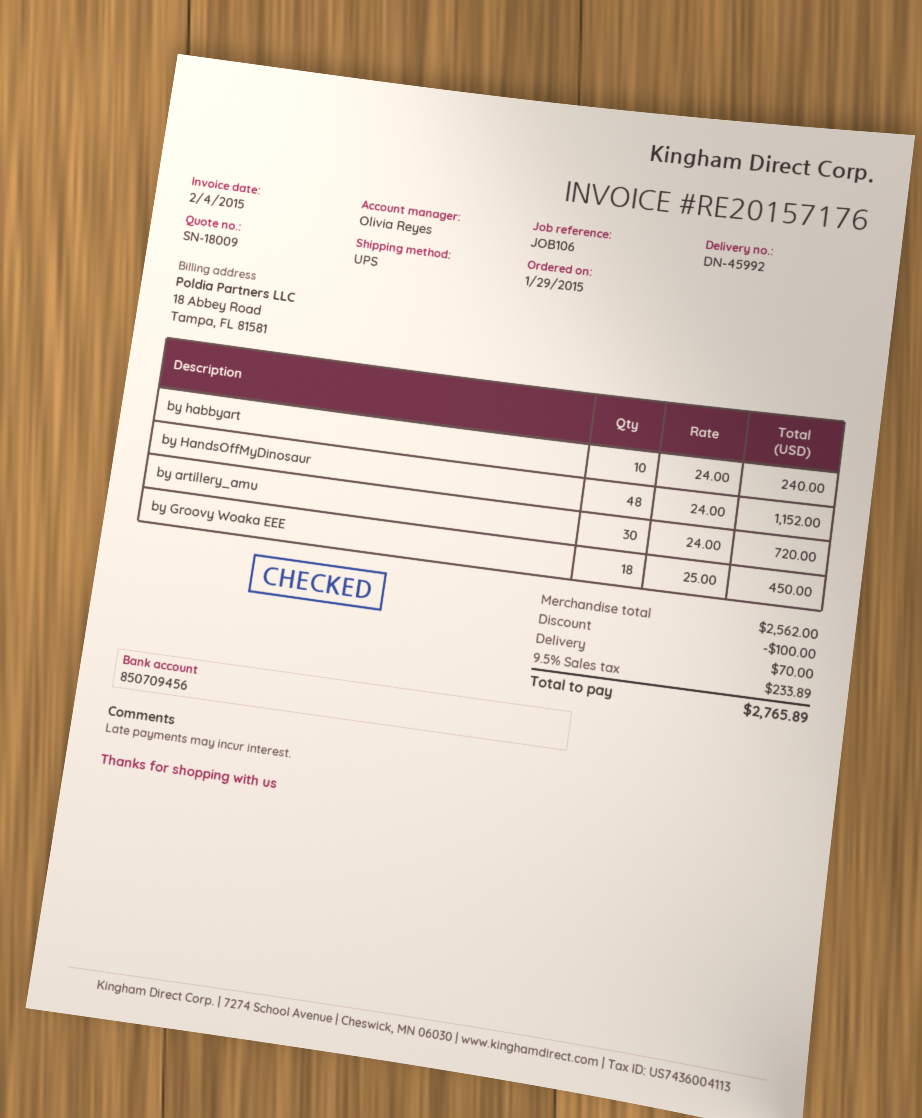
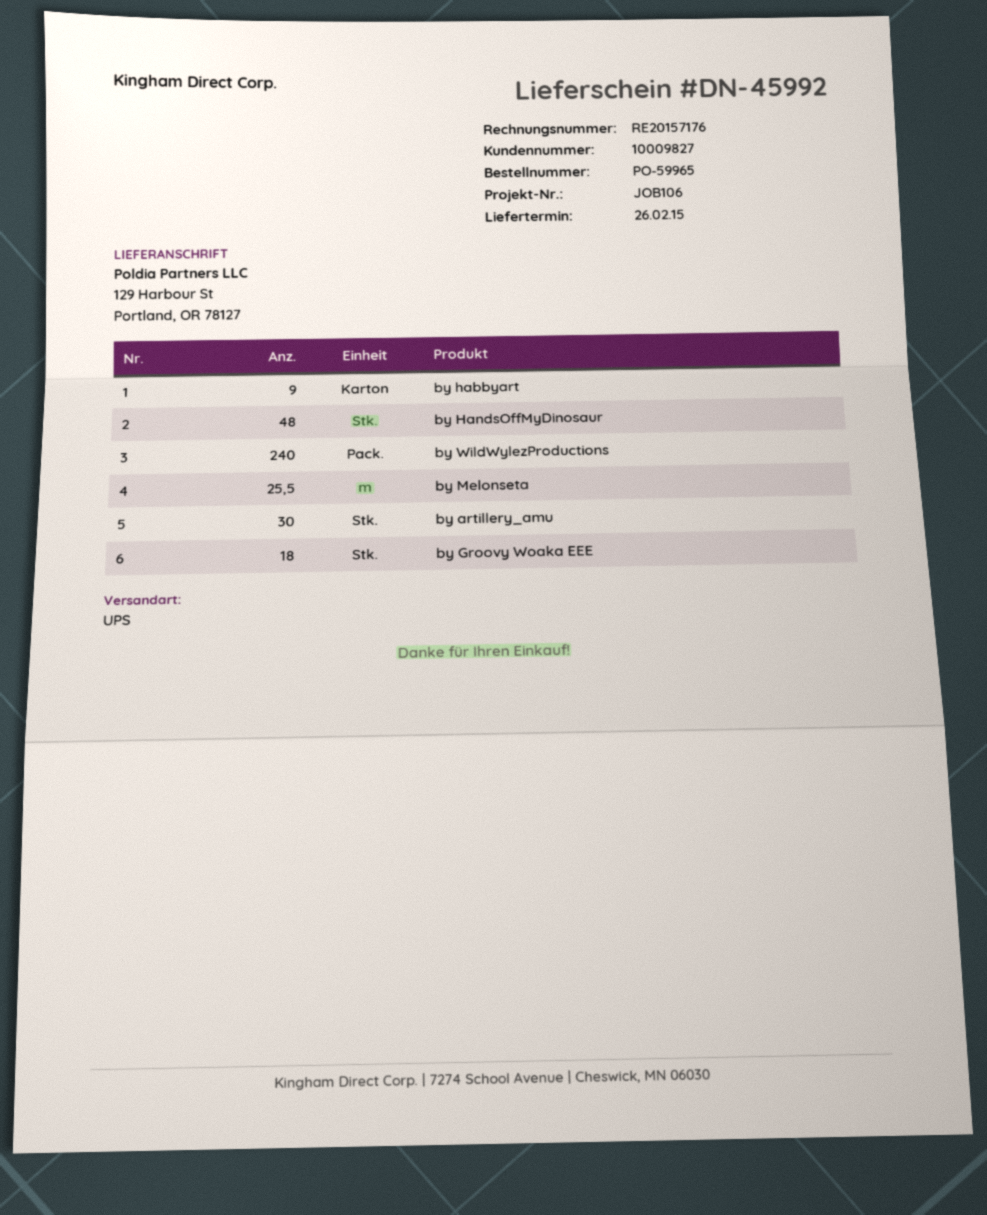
by habbyart: 10 -> 9
by WildWylezProductions: none -> 240
by Melonseta: none -> 25.5

